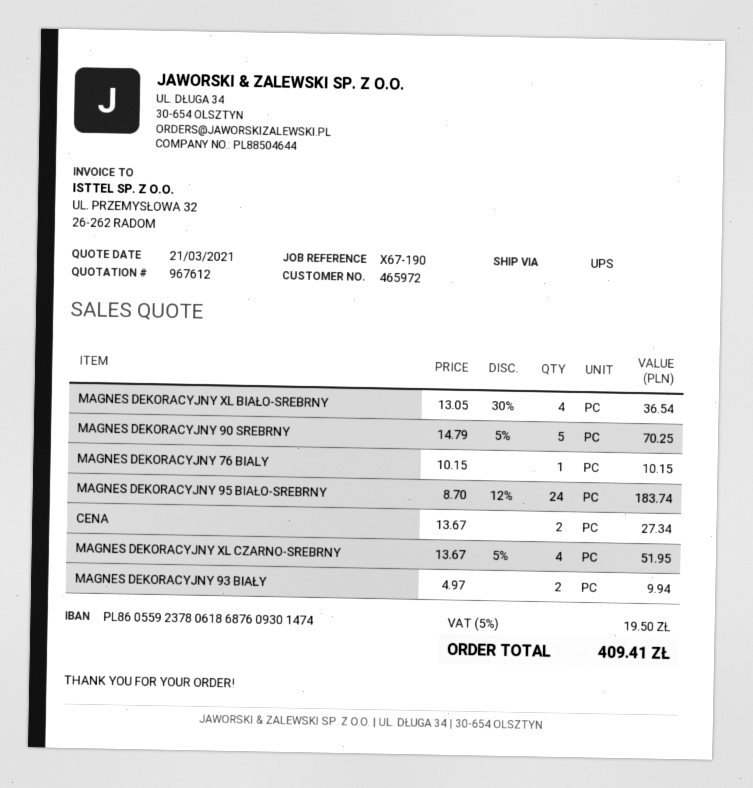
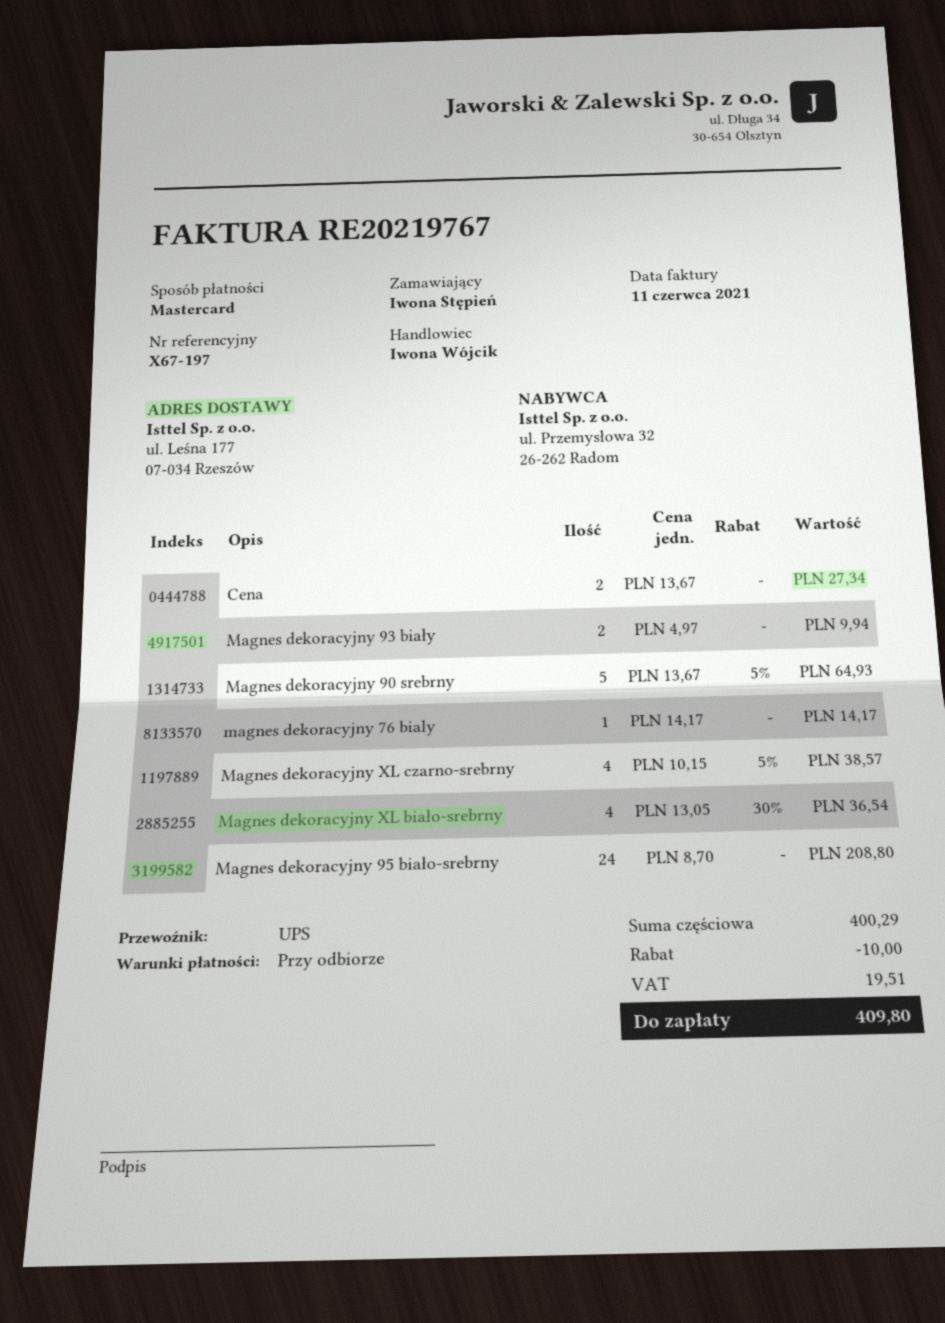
reference: X67-190 -> X67-197
MAGNES DEKORACYJNY 90 SREBRNY: 5 x 14.79 - 5% = 70.25 -> 5 x 13.67 - 5% = 64.93
MAGNES DEKORACYJNY 76 BIALY: 1 x 10.15 = 10.15 -> 1 x 14.17 = 14.17
MAGNES DEKORACYJNY 95 BIAŁO-SREBRNY: 24 x 8.70 - 12% = 183.74 -> 24 x 8.70 = 208.80
MAGNES DEKORACYJNY XL CZARNO-SREBRNY: 4 x 13.67 - 5% = 51.95 -> 4 x 10.15 - 5% = 38.57
discount: none -> 10.00
tax: 19.50 -> 19.51
total: 409.41 -> 409.80

